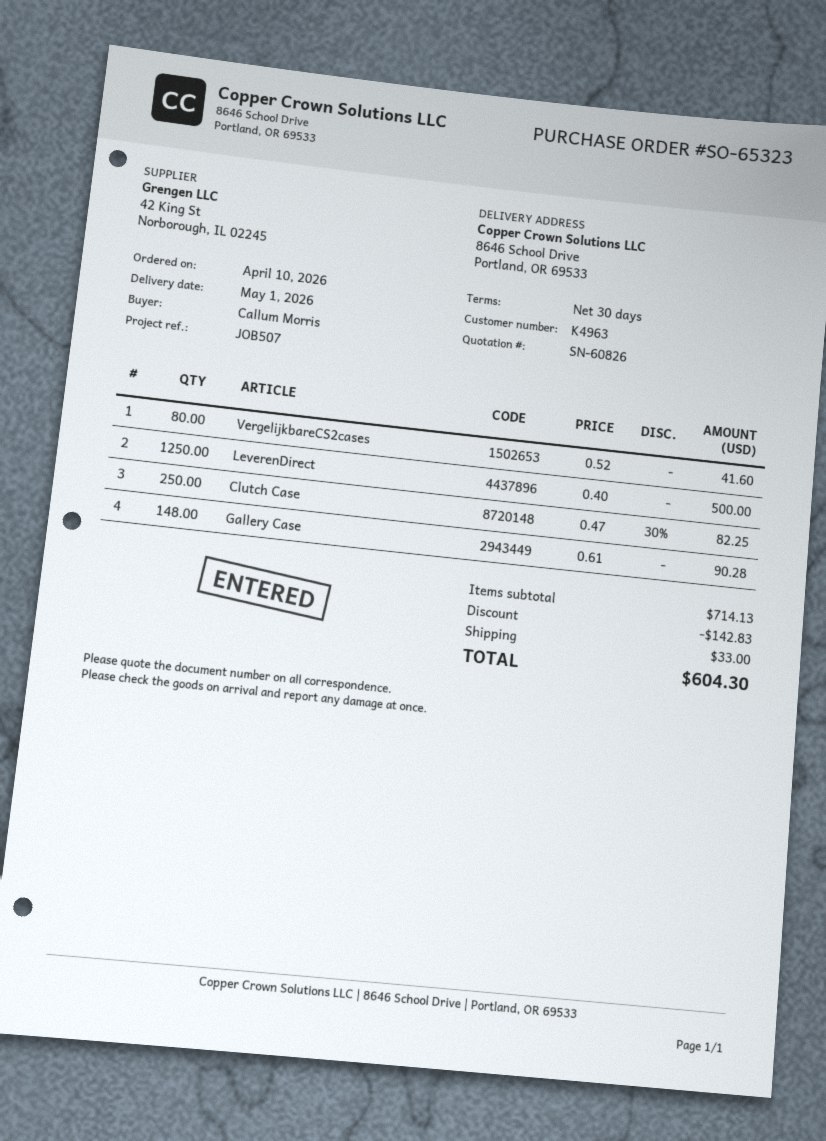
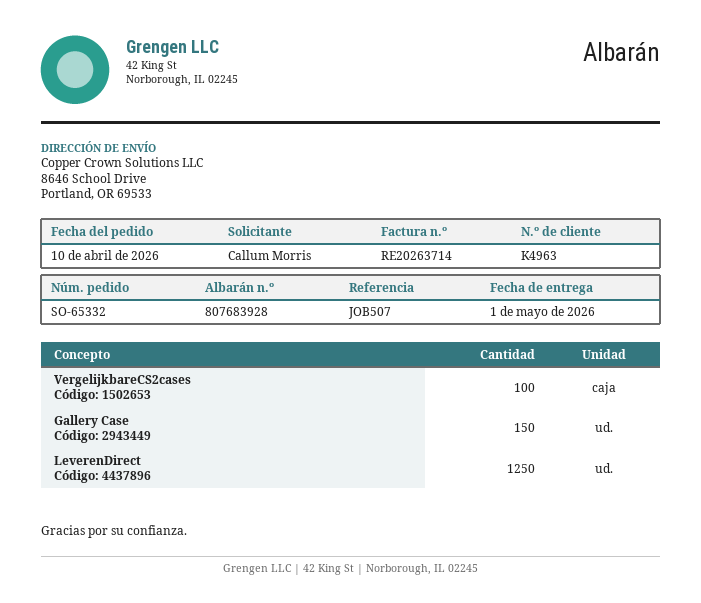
order number: SO-65323 -> SO-65332
VergelijkbareCS2cases: 80 -> 100
Clutch Case: 250 -> none
Gallery Case: 148 -> 150

